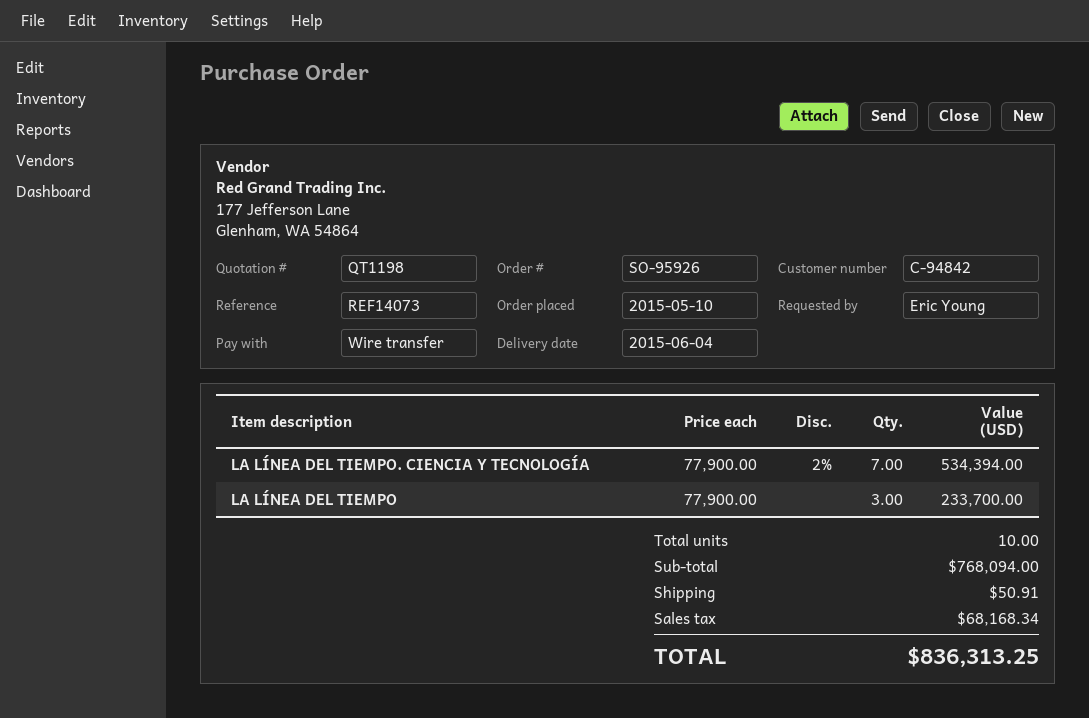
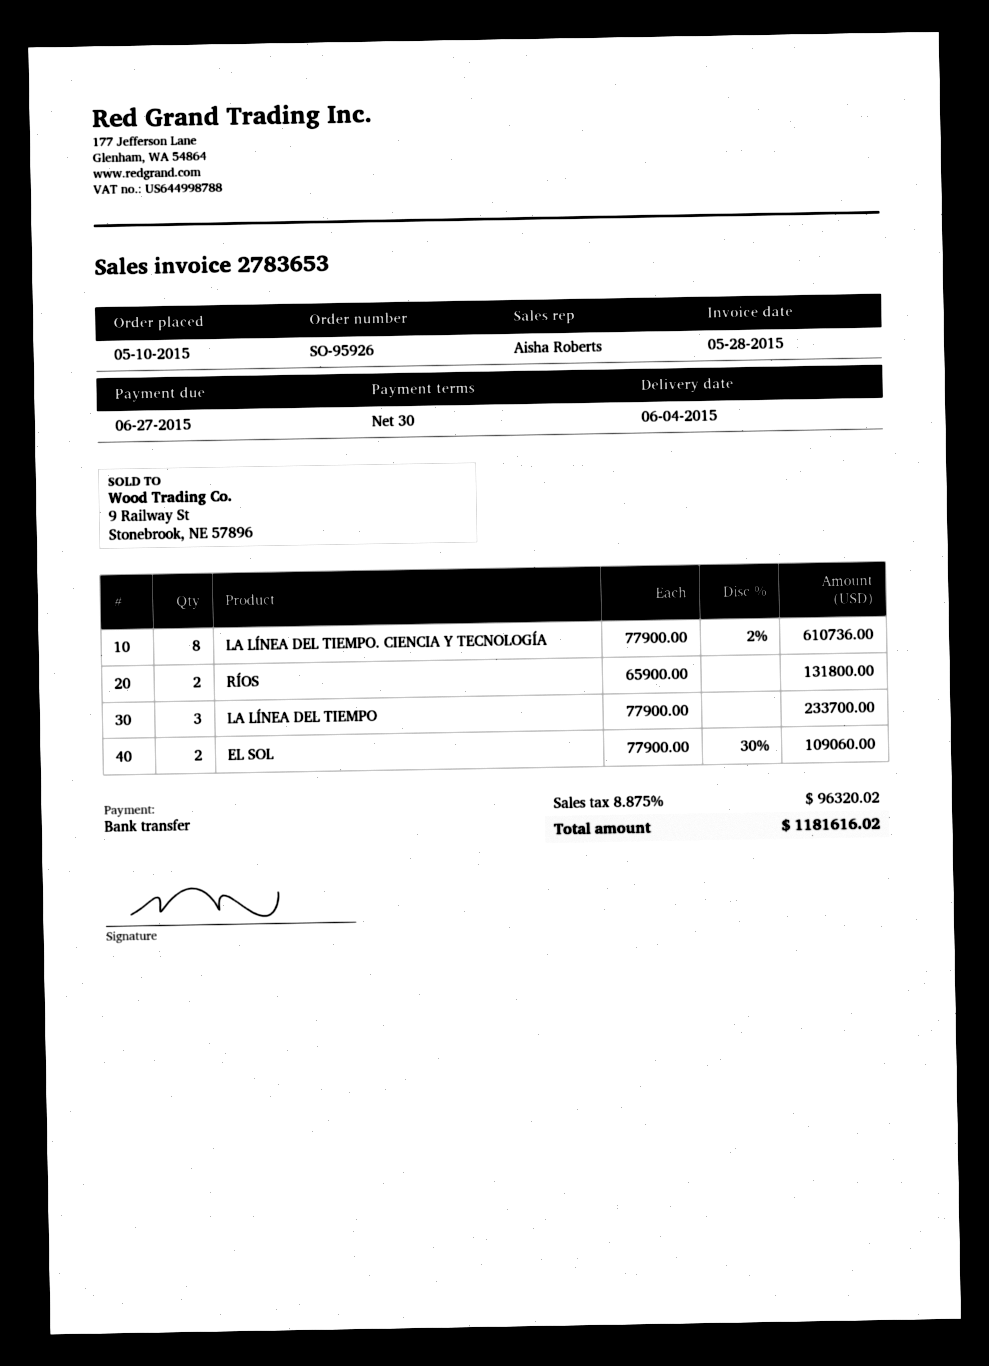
LA LÍNEA DEL TIEMPO. CIENCIA Y TECNOLOGÍA: 7 x 77900.00 - 2% = 534394.00 -> 8 x 77900.00 - 2% = 610736.00
RÍOS: none -> 2 x 65900.00 = 131800.00
EL SOL: none -> 2 x 77900.00 - 30% = 109060.00
shipping: 50.91 -> none
tax: 68168.34 -> 96320.02
total: 836313.25 -> 1181616.02

